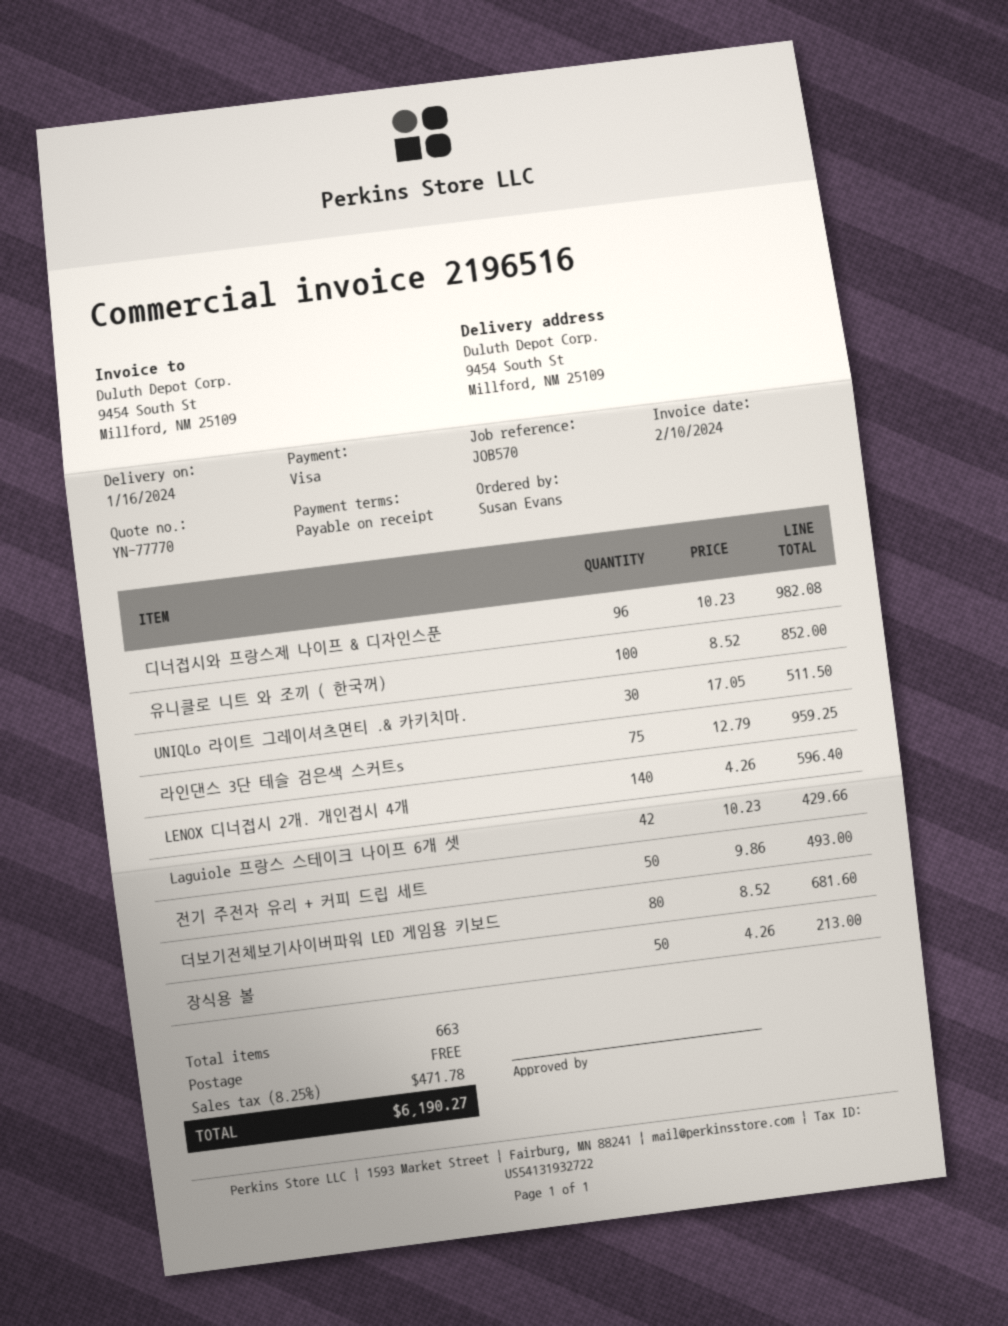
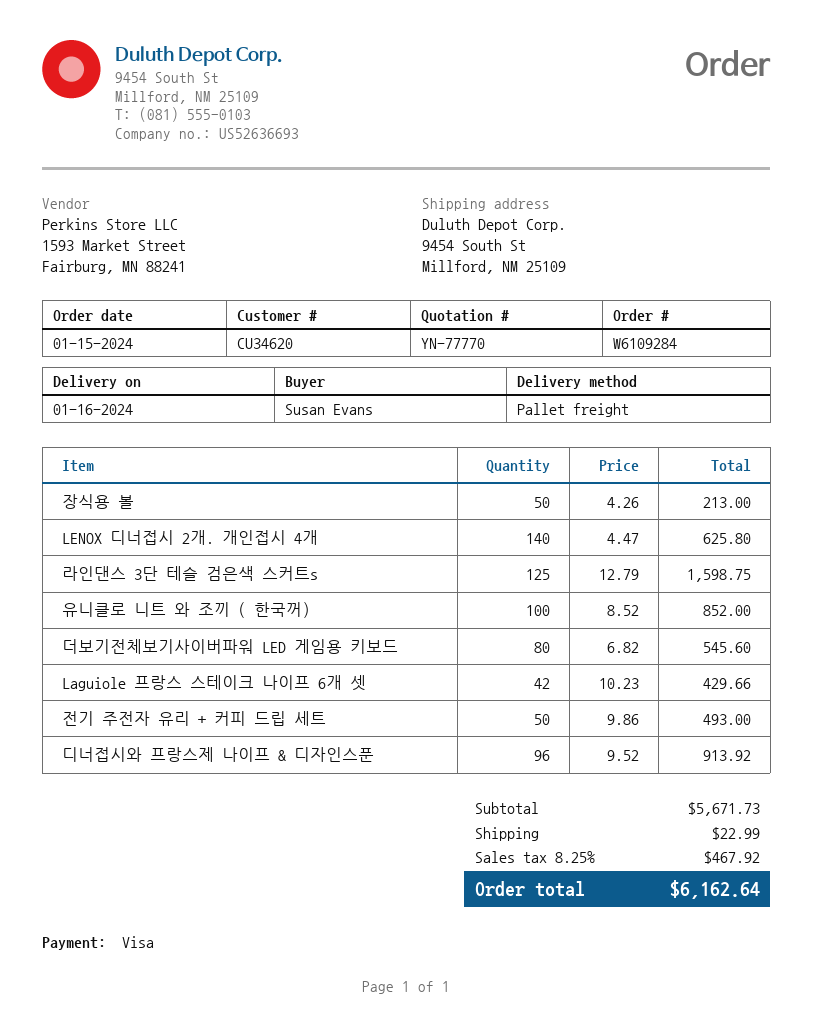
디너접시와 프랑스제 나이프 & 디자인스푼: 96 x 10.23 = 982.08 -> 96 x 9.52 = 913.92
UNIQLo 라이트 그레이셔츠면티 .& 카키치마.: 30 x 17.05 = 511.50 -> none
라인댄스 3단 테슬 검은색 스커트s: 75 x 12.79 = 959.25 -> 125 x 12.79 = 1598.75
LENOX 디너접시 2개. 개인접시 4개: 140 x 4.26 = 596.40 -> 140 x 4.47 = 625.80
더보기전체보기사이버파워 LED 게임용 키보드: 80 x 8.52 = 681.60 -> 80 x 6.82 = 545.60
shipping: 0.00 -> 22.99
tax: 8.25% = 471.78 -> 8.25% = 467.92
total: 6190.27 -> 6162.64

